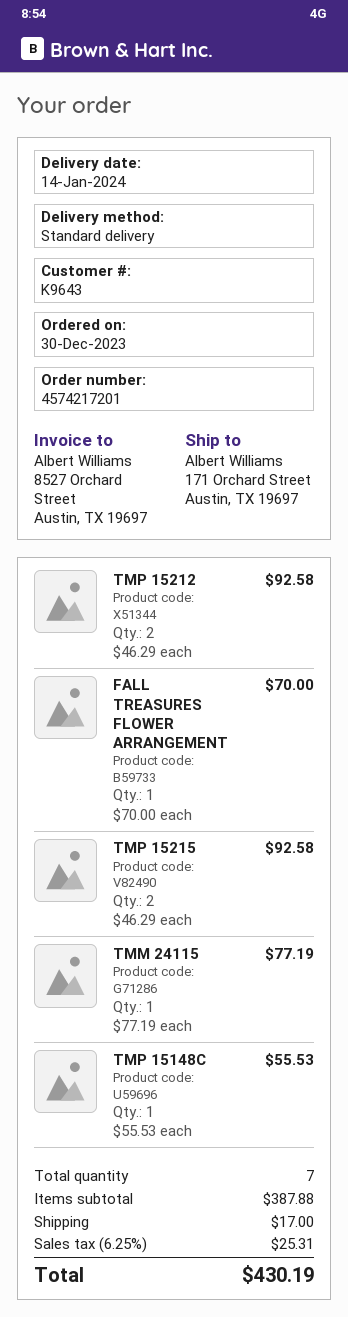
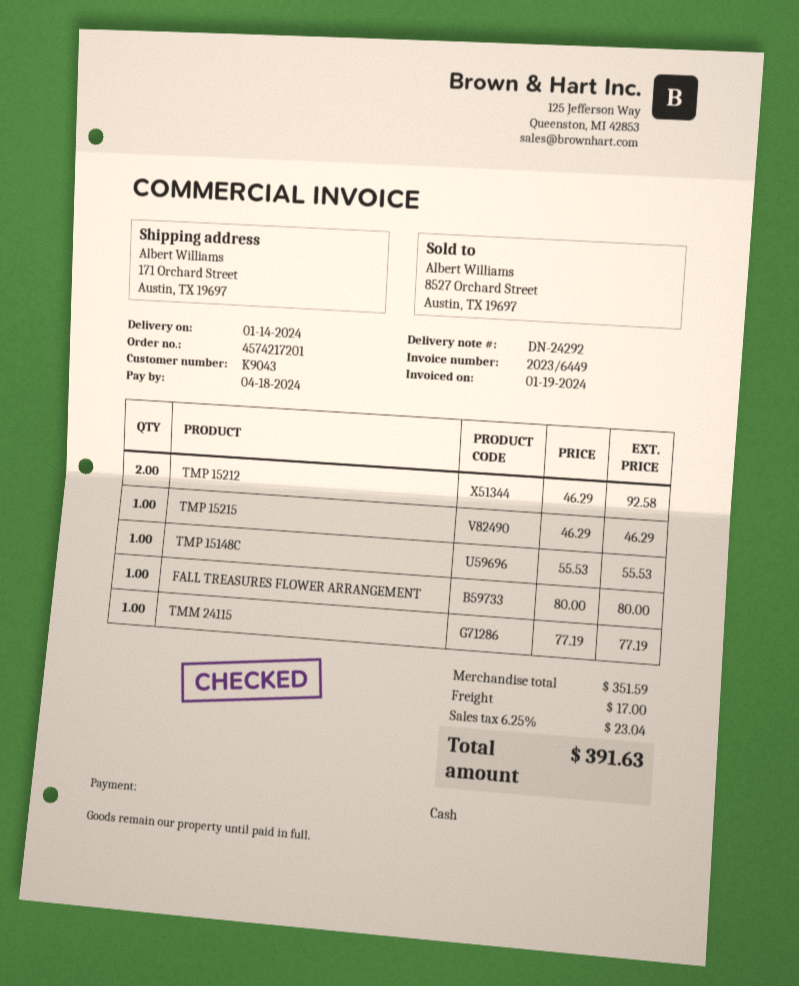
customer number: K9643 -> K9043
FALL TREASURES FLOWER ARRANGEMENT: 1 x 70.00 = 70.00 -> 1 x 80.00 = 80.00
TMP 15215: 2 x 46.29 = 92.58 -> 1 x 46.29 = 46.29
subtotal: 387.88 -> 351.59
tax: 6.25% = 25.31 -> 6.25% = 23.04
total: 430.19 -> 391.63

